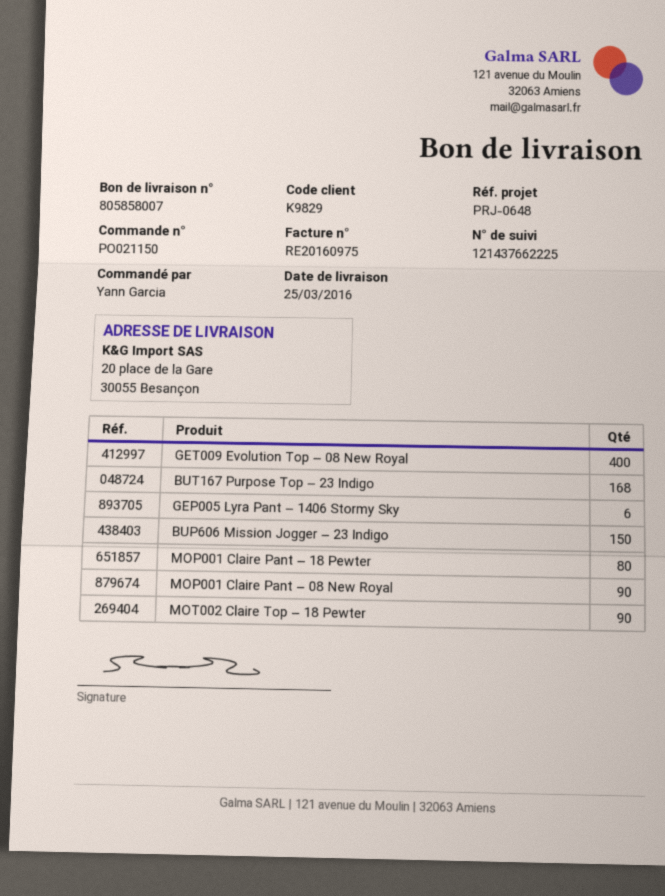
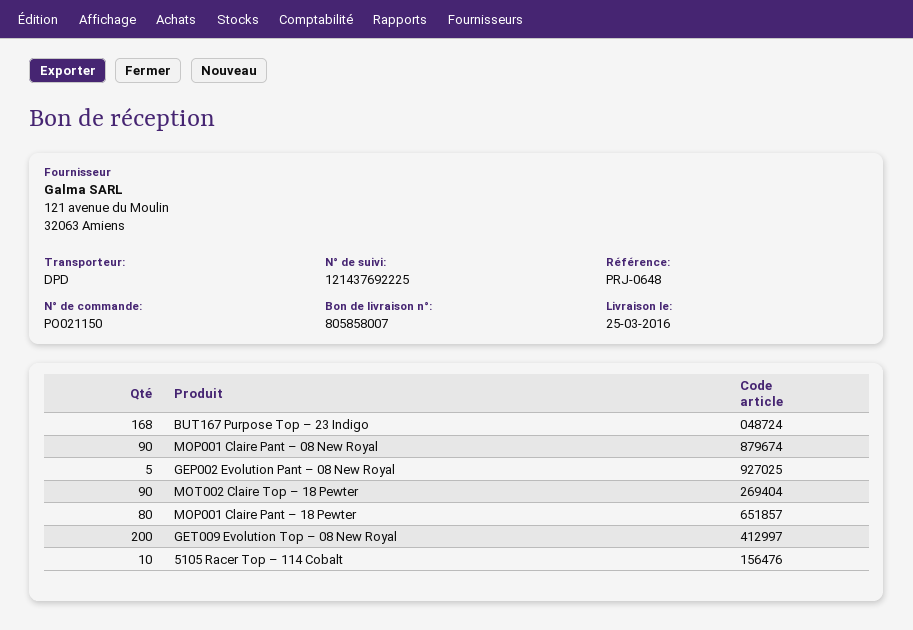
tracking number: 121437662225 -> 121437692225
GET009 Evolution Top – 08 New Royal: 400 -> 200
GEP005 Lyra Pant – 1406 Stormy Sky: 6 -> none
BUP606 Mission Jogger – 23 Indigo: 150 -> none
GEP002 Evolution Pant – 08 New Royal: none -> 5
5105 Racer Top – 114 Cobalt: none -> 10

